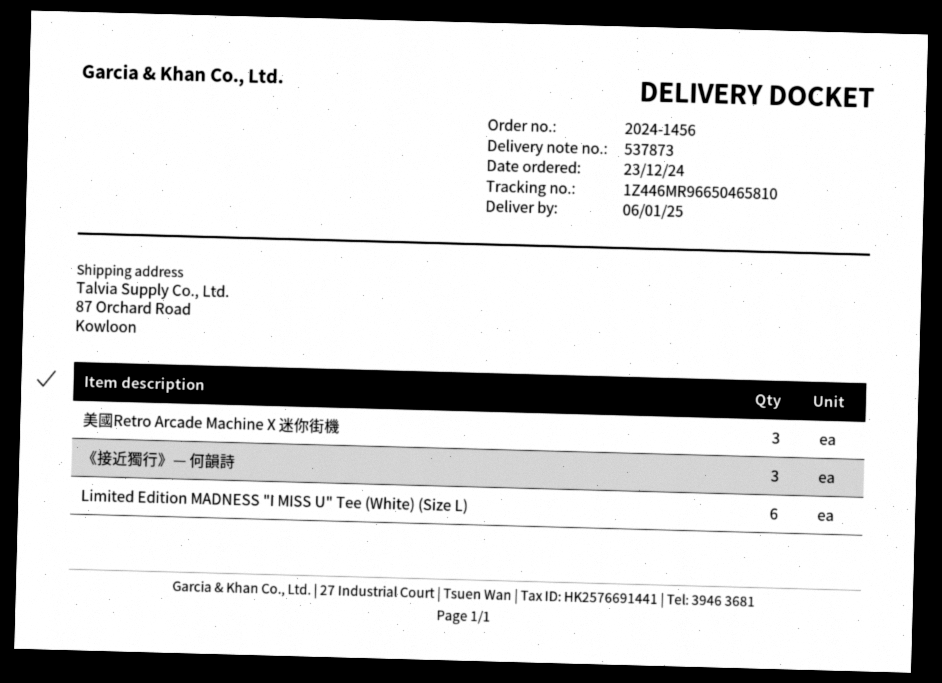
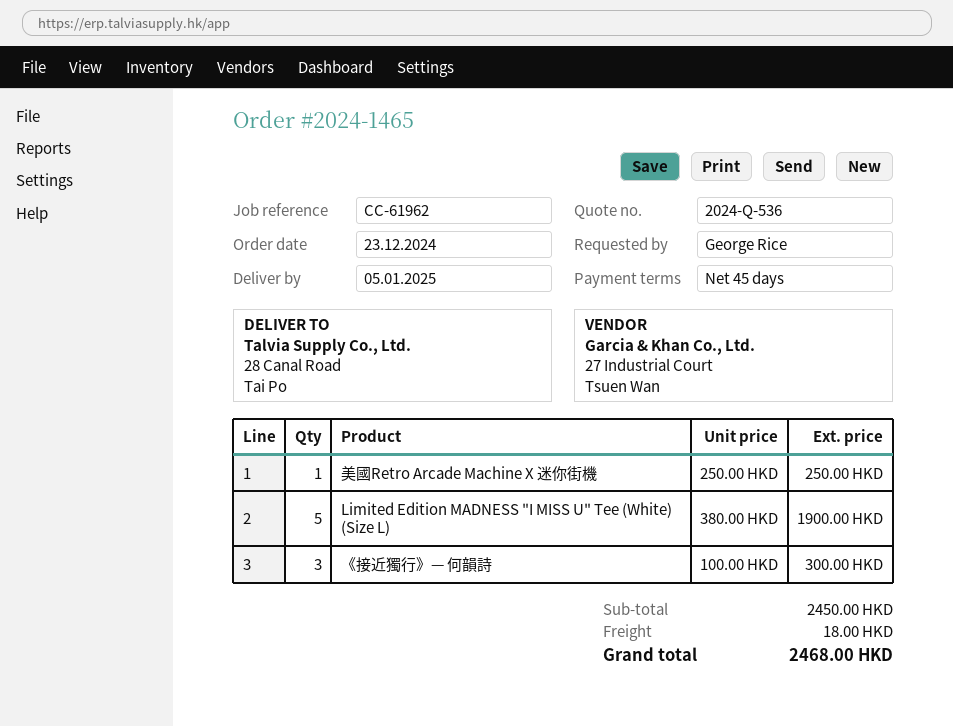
order number: 2024-1456 -> 2024-1465
delivery date: 2025-01-06 -> 2025-01-05
ship to: 87 Orchard Road, Kowloon -> 28 Canal Road, Tai Po
美國Retro Arcade Machine X 迷你街機: 3 -> 1
Limited Edition MADNESS "I MISS U" Tee (White) (Size L): 6 -> 5

